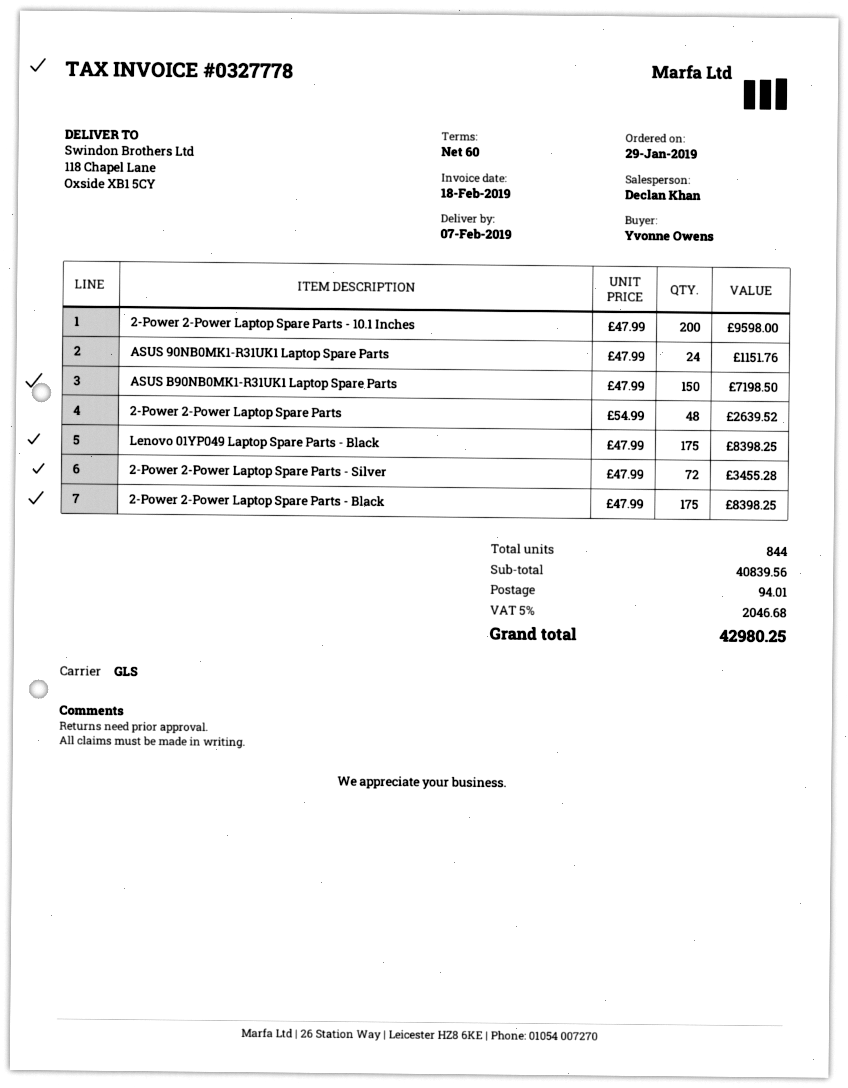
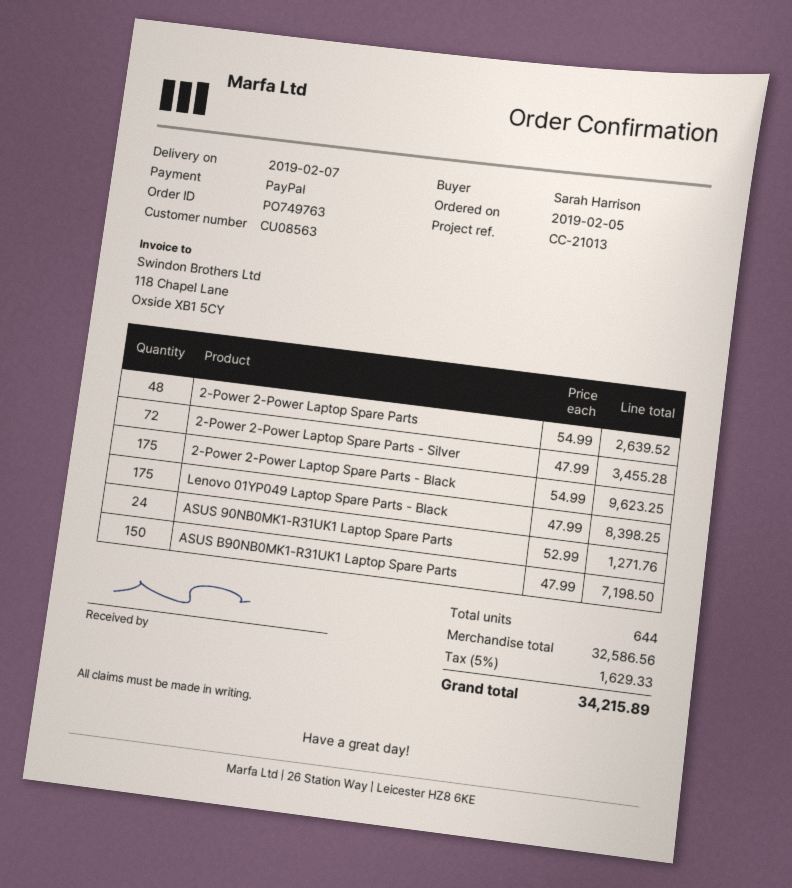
order date: 2019-01-29 -> 2019-02-05
ordered by: Yvonne Owens -> Sarah Harrison
2-Power 2-Power Laptop Spare Parts - 10.1 Inches: 200 x 47.99 = 9598.00 -> none
ASUS 90NB0MK1-R31UK1 Laptop Spare Parts: 24 x 47.99 = 1151.76 -> 24 x 52.99 = 1271.76
2-Power 2-Power Laptop Spare Parts - Black: 175 x 47.99 = 8398.25 -> 175 x 54.99 = 9623.25
total quantity: 844 -> 644
subtotal: 40839.56 -> 32586.56
shipping: 94.01 -> none
tax: 5% = 2046.68 -> 5% = 1629.33
total: 42980.25 -> 34215.89

